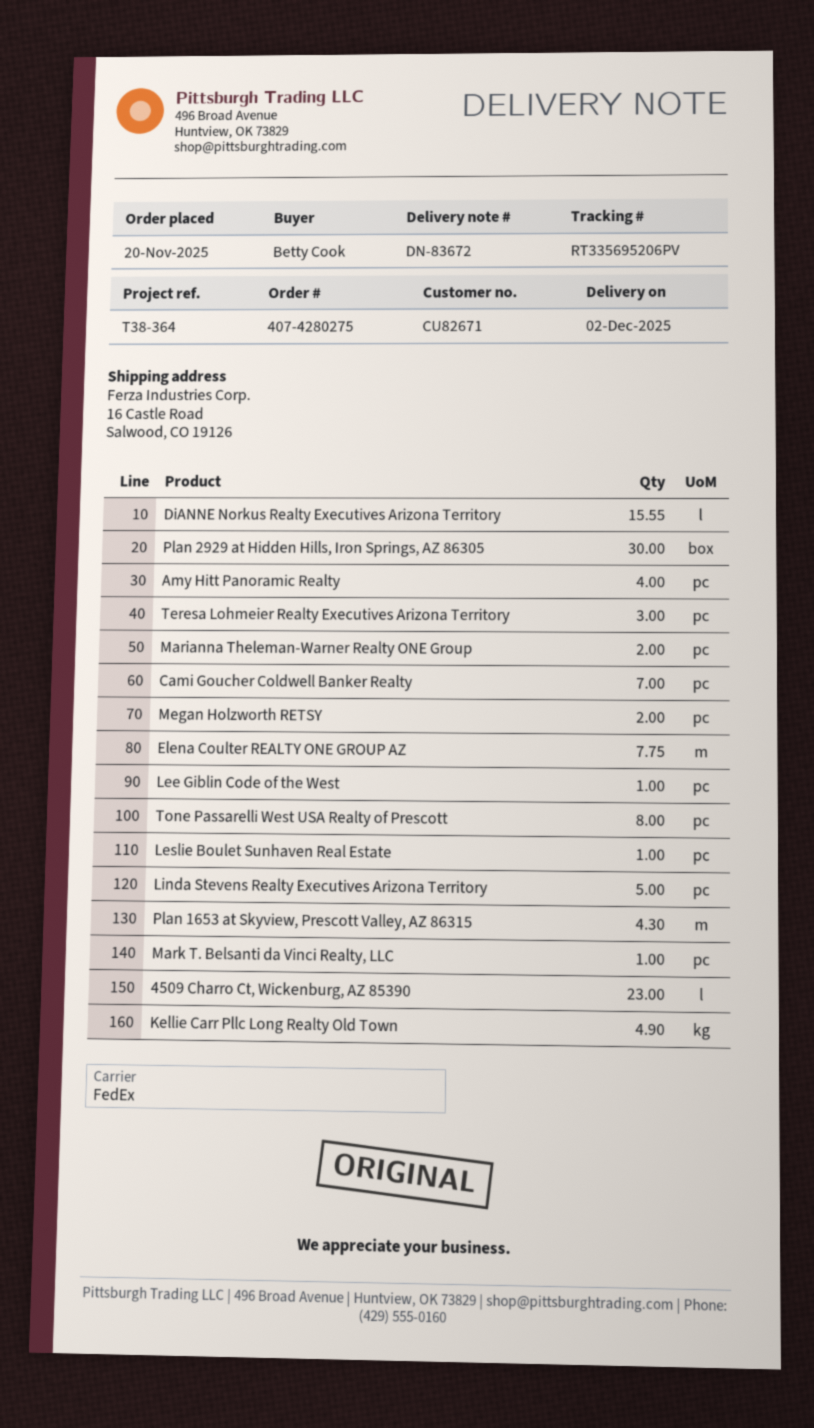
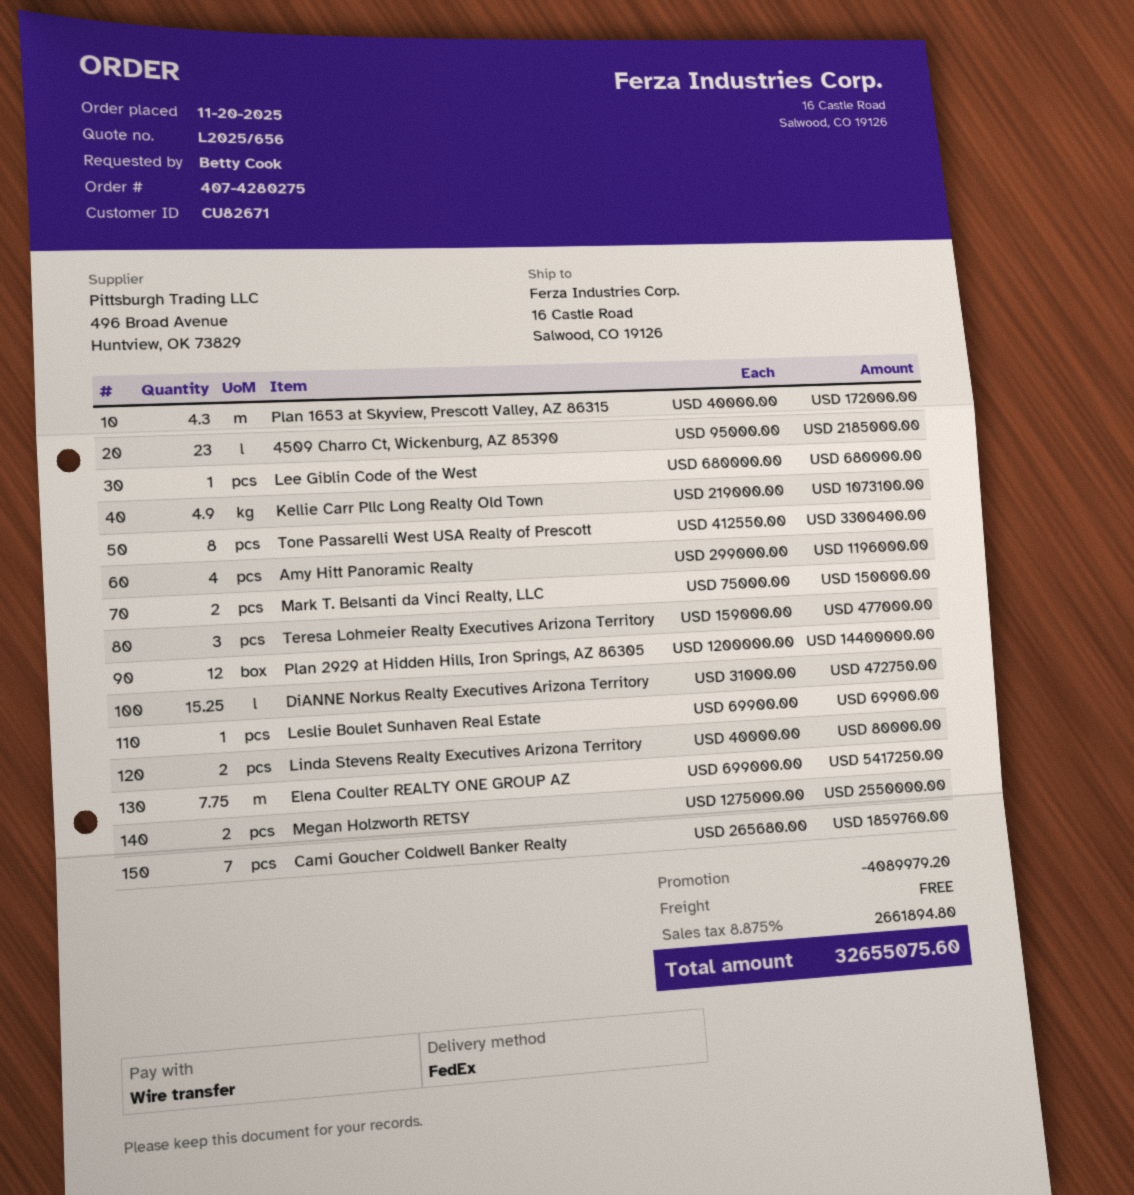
DiANNE Norkus Realty Executives Arizona Territory: 15.55 -> 15.25
Plan 2929 at Hidden Hills, Iron Springs, AZ 86305: 30 -> 12
Marianna Theleman-Warner Realty ONE Group: 2 -> none
Linda Stevens Realty Executives Arizona Territory: 5 -> 2
Mark T. Belsanti da Vinci Realty, LLC: 1 -> 2

